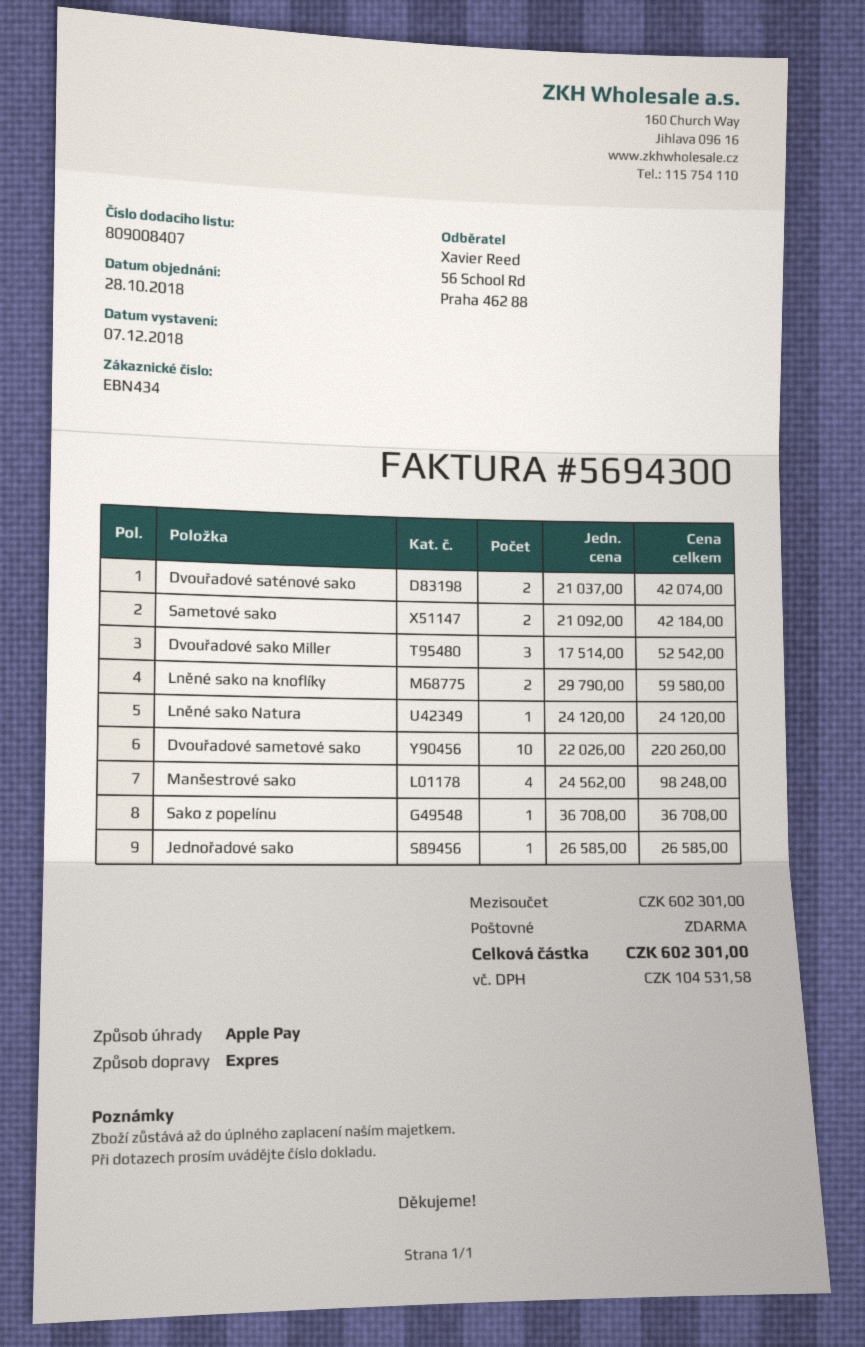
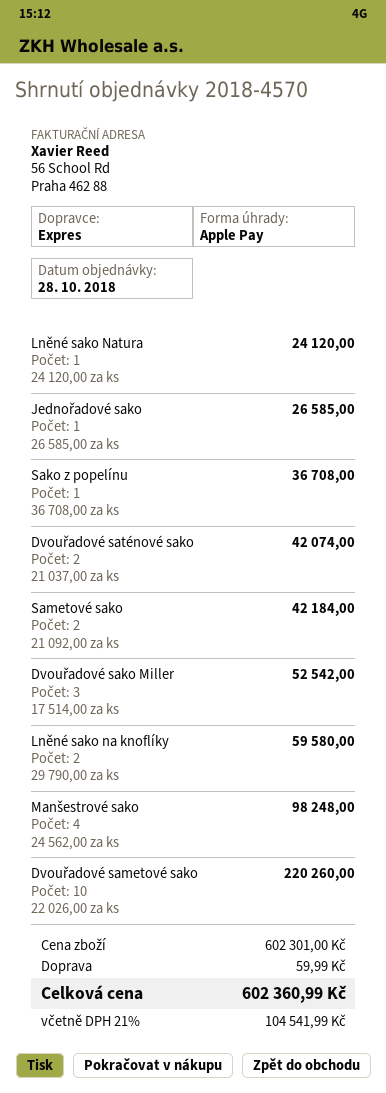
shipping: 0.00 -> 59.99
tax: 104531.58 -> 104541.99
total: 602301.00 -> 602360.99

